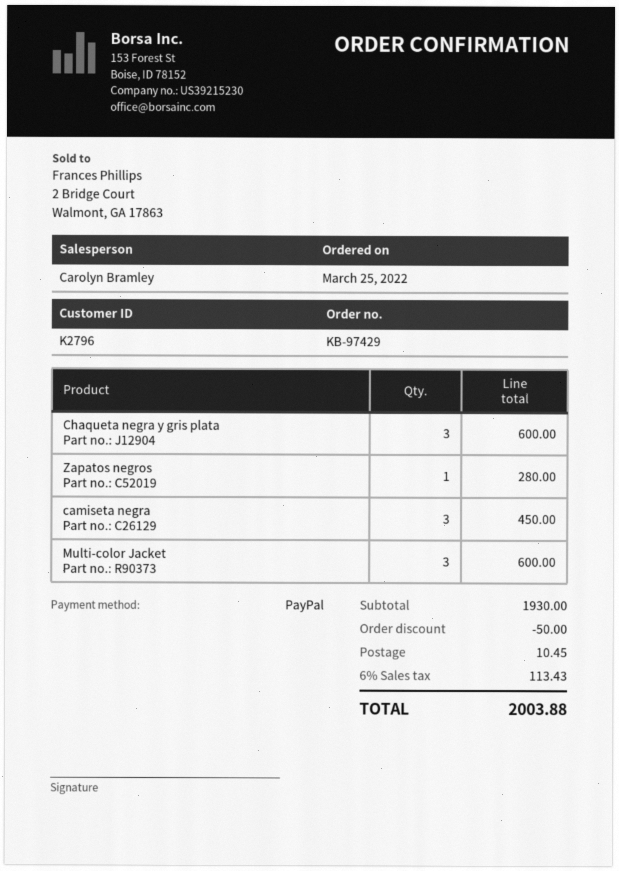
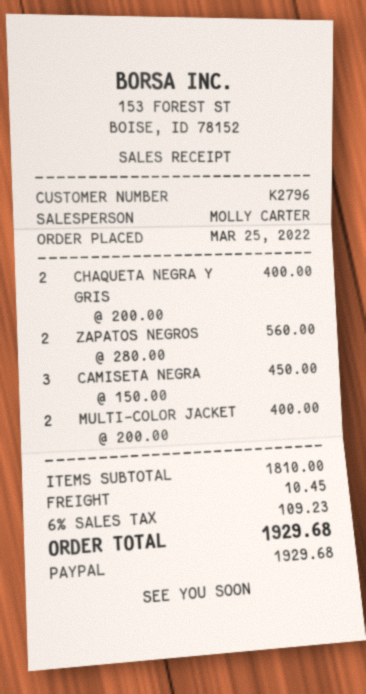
sales rep: Carolyn Bramley -> MOLLY CARTER
Chaqueta negra y gris plata: 3 for 600.00 -> 2 for 400.00
Zapatos negros: 1 for 280.00 -> 2 for 560.00
Multi-color Jacket: 3 for 600.00 -> 2 for 400.00
subtotal: 1930.00 -> 1810.00
discount: 50.00 -> none
tax: 6% = 113.43 -> 6% = 109.23
total: 2003.88 -> 1929.68

